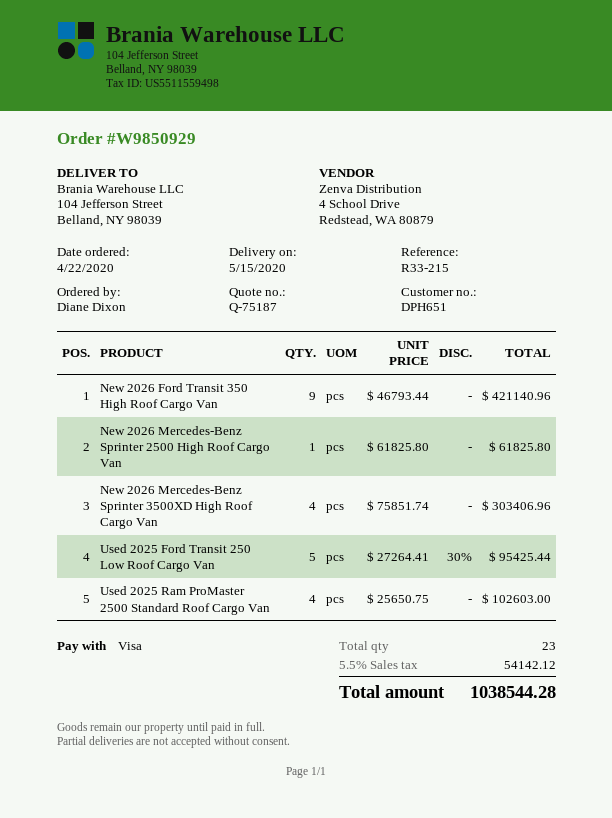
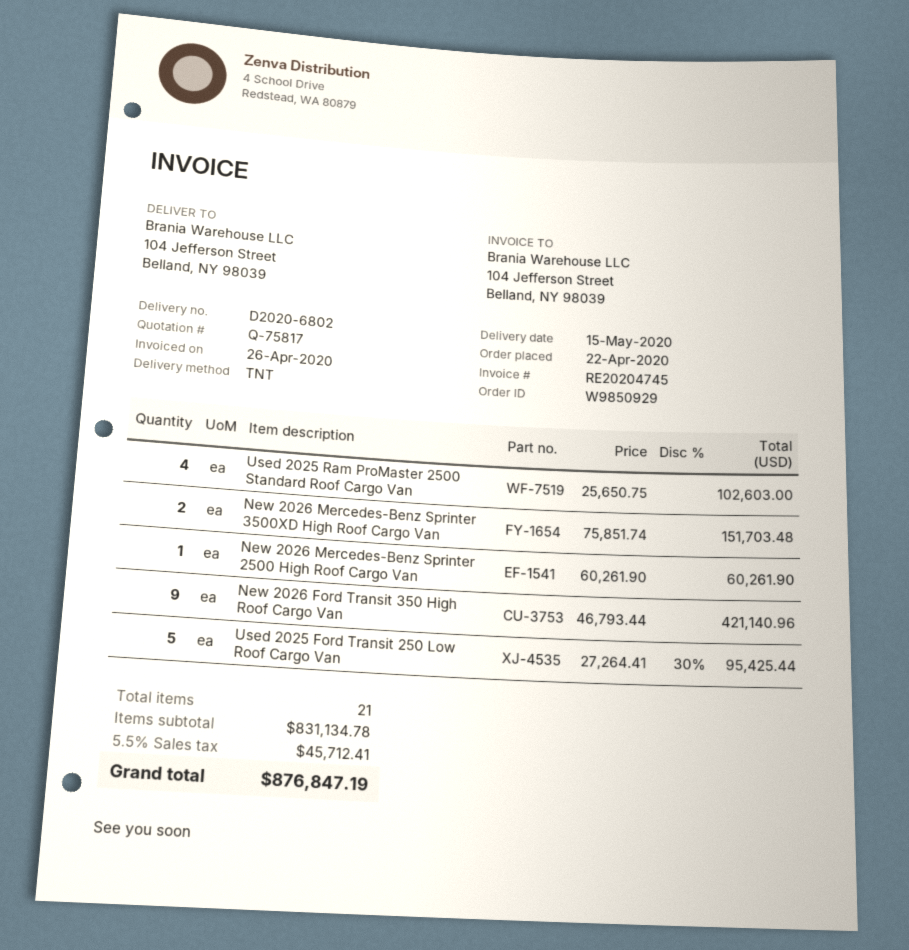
quote number: Q-75187 -> Q-75817
New 2026 Mercedes-Benz Sprinter 2500 High Roof Cargo Van: 1 x 61825.80 = 61825.80 -> 1 x 60261.90 = 60261.90
New 2026 Mercedes-Benz Sprinter 3500XD High Roof Cargo Van: 4 x 75851.74 = 303406.96 -> 2 x 75851.74 = 151703.48
total quantity: 23 -> 21
tax: 5.5% = 54142.12 -> 5.5% = 45712.41
total: 1038544.28 -> 876847.19

